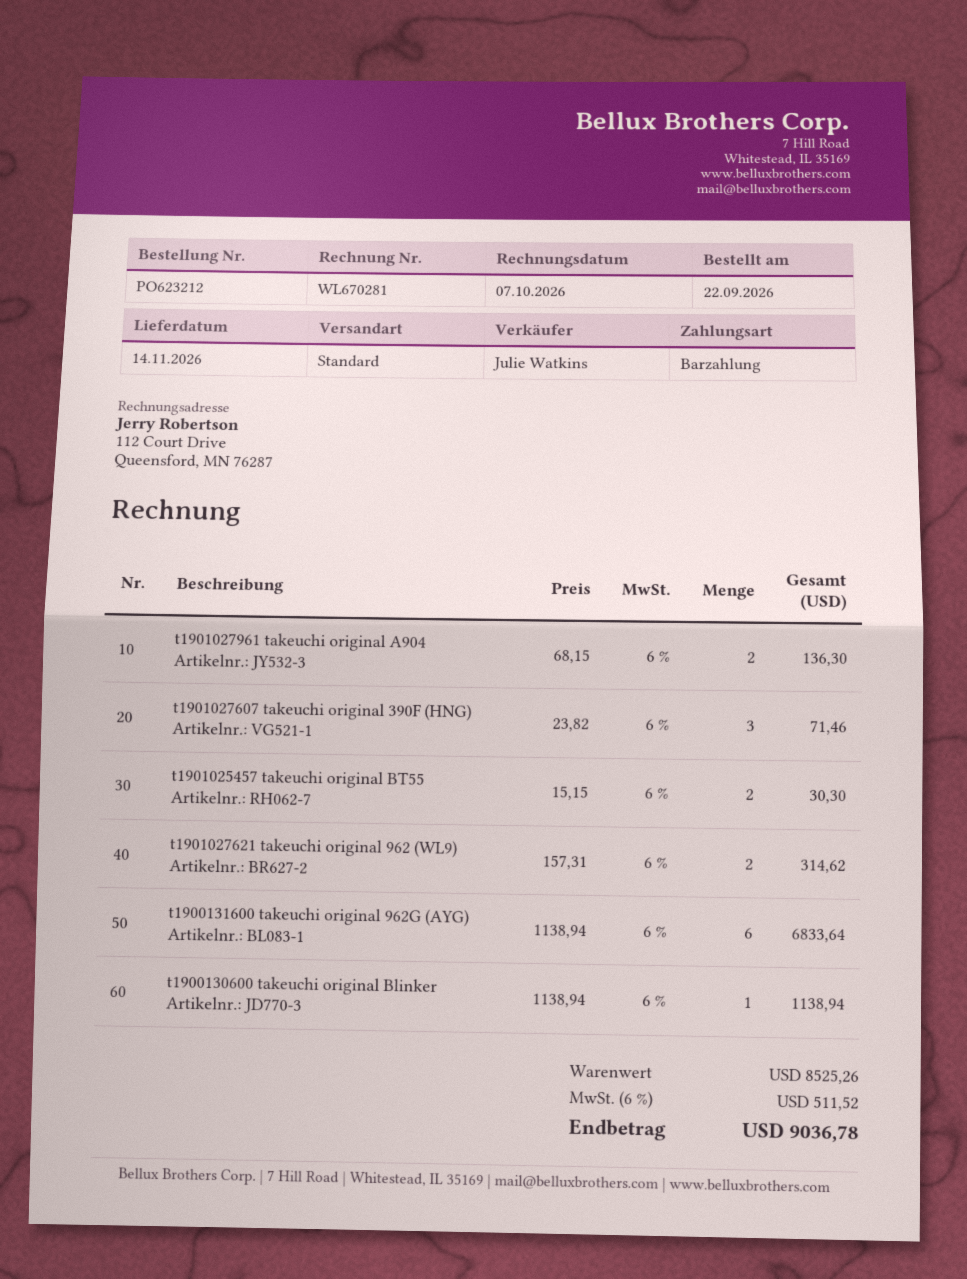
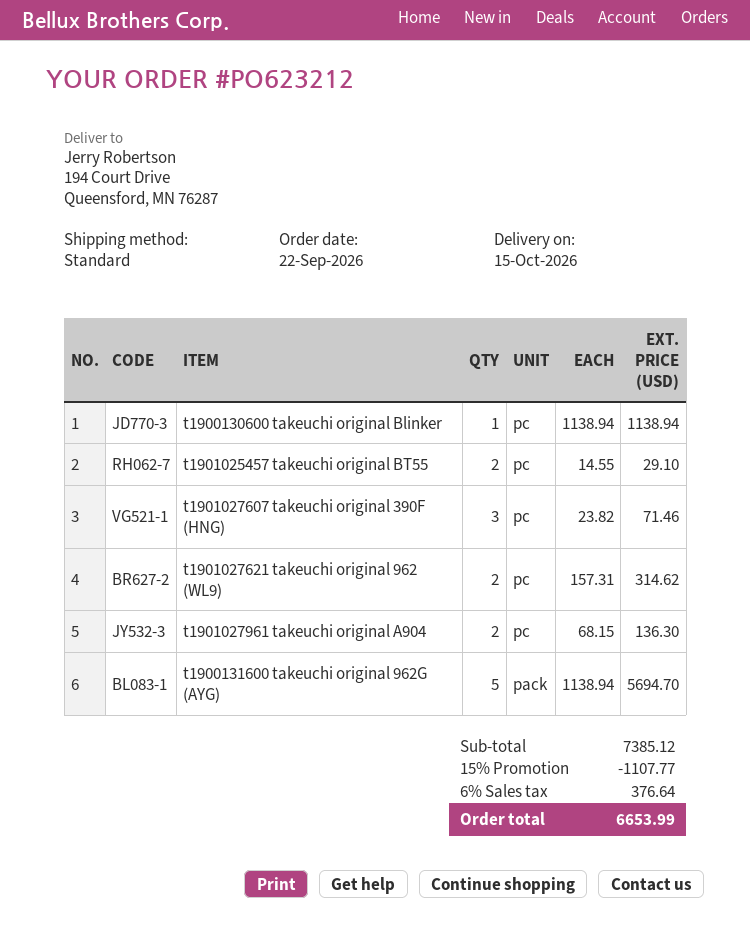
delivery date: 2026-11-14 -> 2026-10-15
t1901025457 takeuchi original BT55: 2 x 15.15 = 30.30 -> 2 x 14.55 = 29.10
t1900131600 takeuchi original 962G (AYG): 6 x 1138.94 = 6833.64 -> 5 x 1138.94 = 5694.70
subtotal: 8525.26 -> 7385.12
discount: none -> 15% = 1107.77
tax: 6% = 511.52 -> 6% = 376.64
total: 9036.78 -> 6653.99

